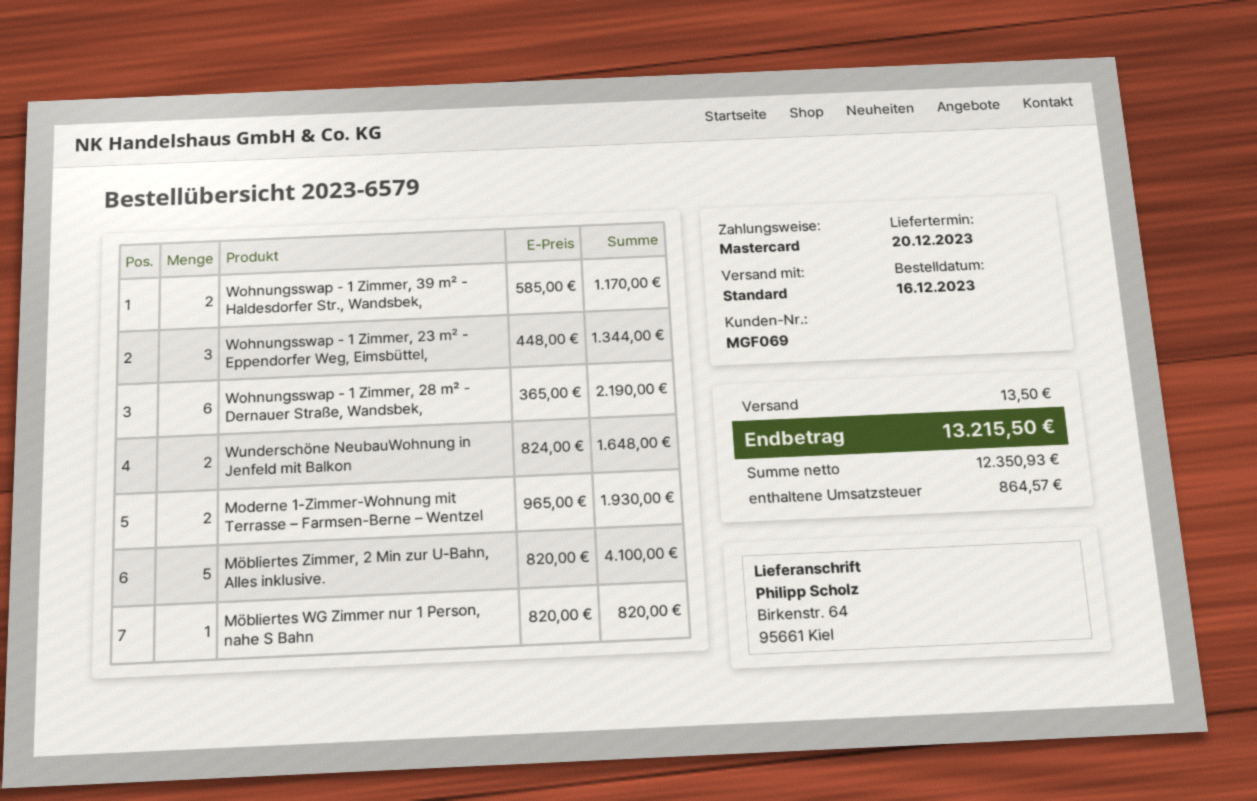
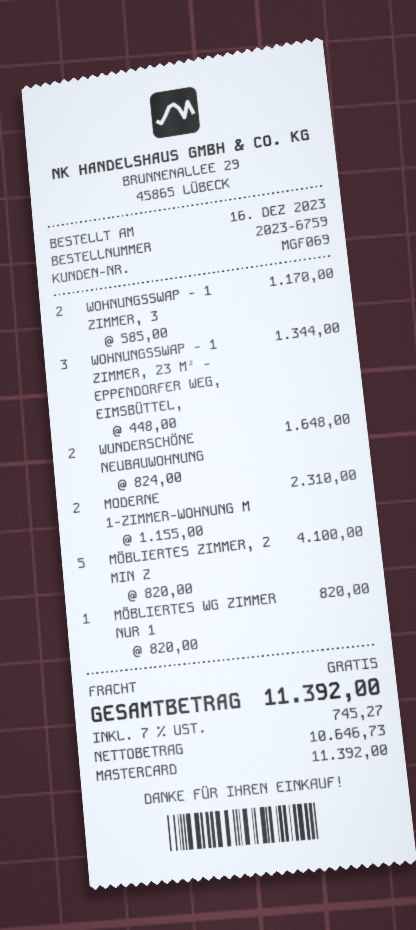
order number: 2023-6579 -> 2023-6759
Wohnungsswap - 1 Zimmer, 28 m² - Dernauer Straße, Wandsbek,: 6 x 365.00 = 2190.00 -> none
Moderne 1-Zimmer-Wohnung mit Terrasse – Farmsen-Berne – Wentzel: 2 x 965.00 = 1930.00 -> 2 x 1155.00 = 2310.00
shipping: 13.50 -> 0.00
net: 12350.93 -> 10646.73
tax: 864.57 -> 745.27
total: 13215.50 -> 11392.00

